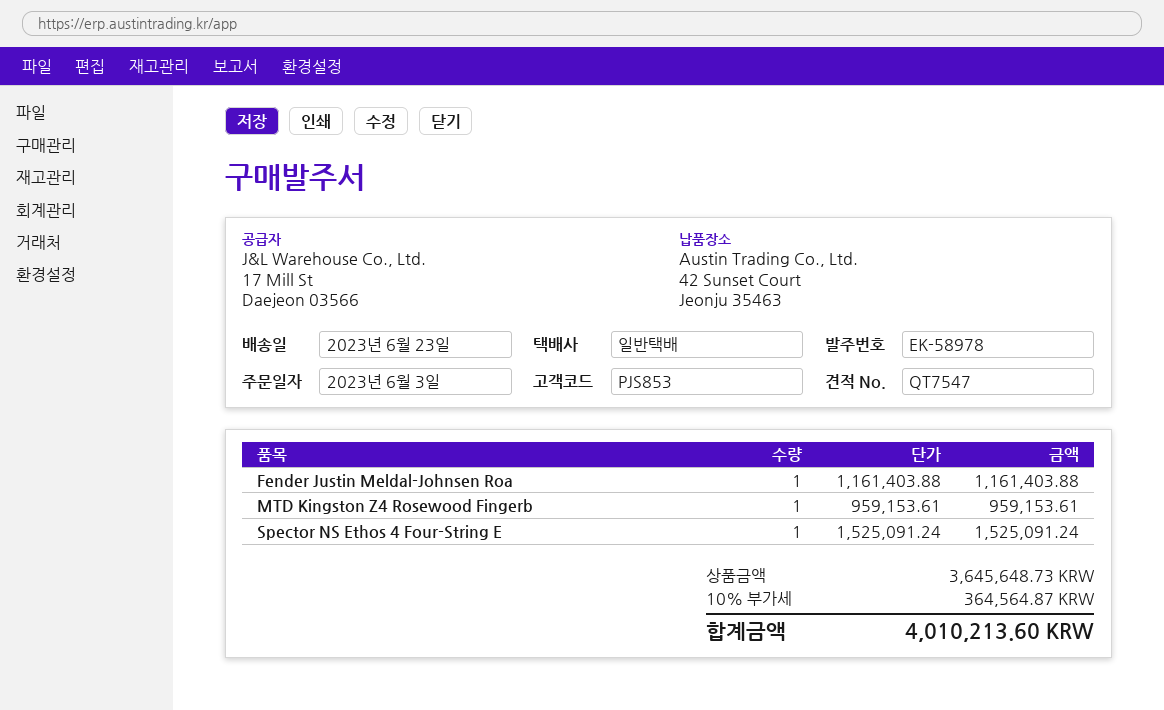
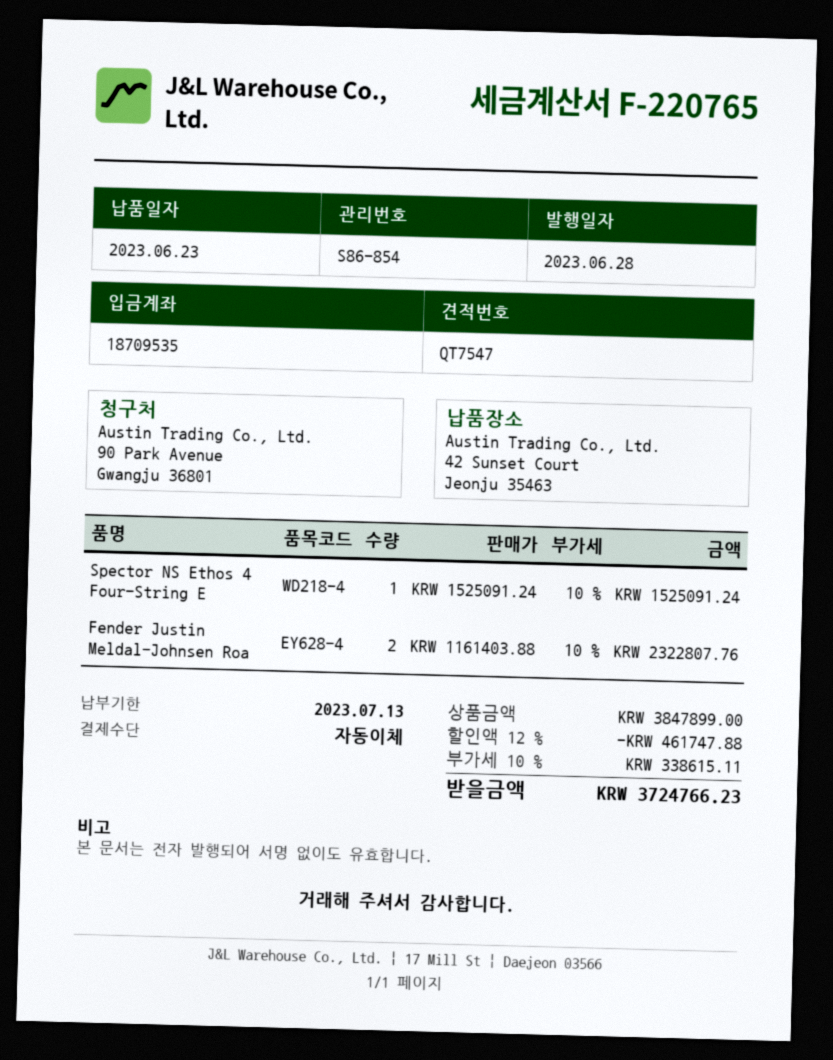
Fender Justin Meldal-Johnsen Roa: 1 x 1161403.88 = 1161403.88 -> 2 x 1161403.88 = 2322807.76
MTD Kingston Z4 Rosewood Fingerb: 1 x 959153.61 = 959153.61 -> none
subtotal: 3645648.73 -> 3847899.00
discount: none -> 12% = 461747.88
tax: 10% = 364564.87 -> 10% = 338615.11
total: 4010213.60 -> 3724766.23

